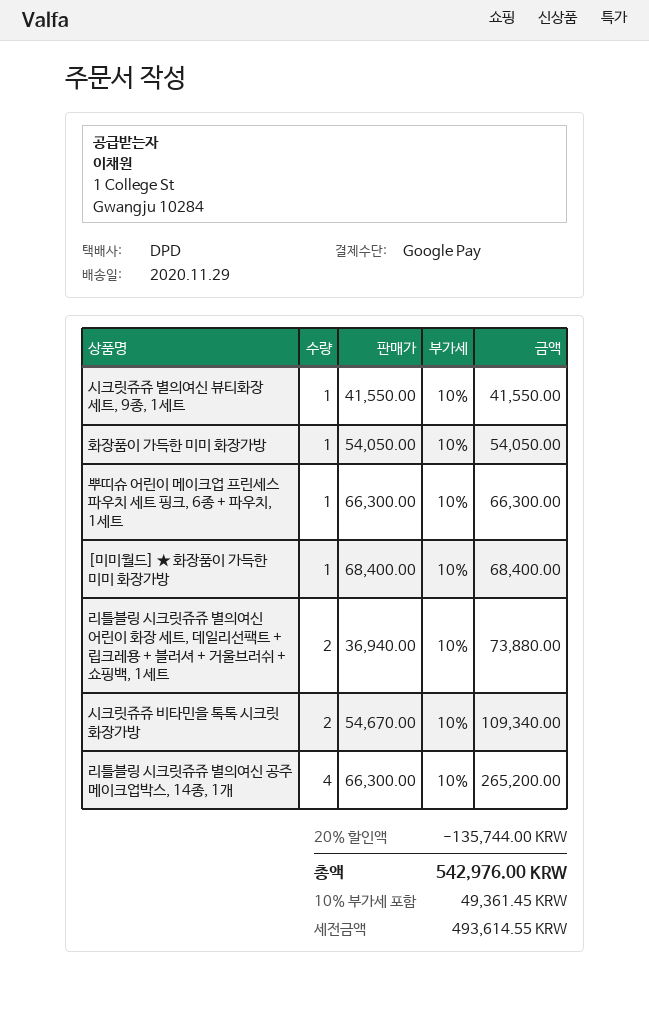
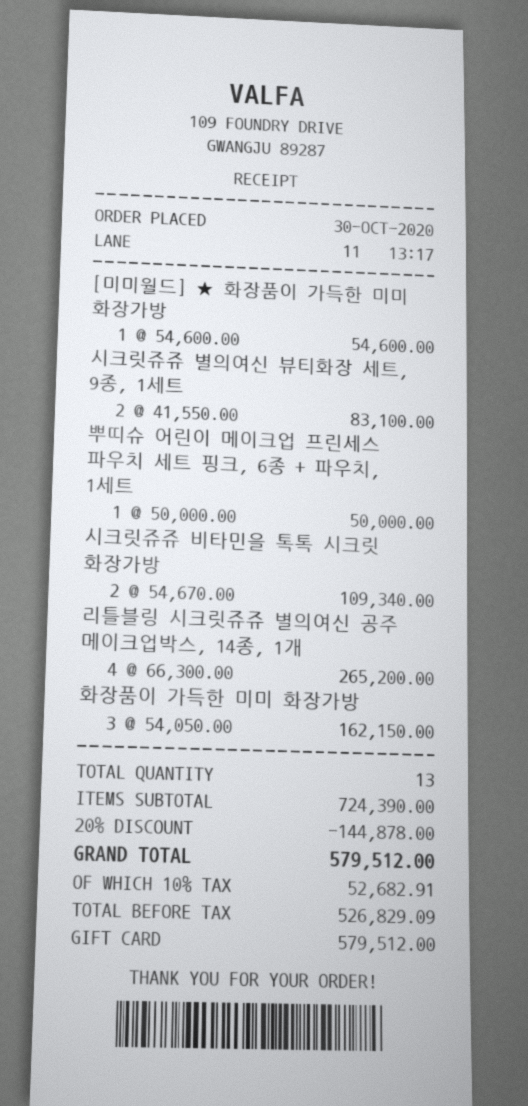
payment method: Google Pay -> gift card
시크릿쥬쥬 별의여신 뷰티화장 세트, 9종, 1세트: 1 x 41550.00 = 41550.00 -> 2 x 41550.00 = 83100.00
화장품이 가득한 미미 화장가방: 1 x 54050.00 = 54050.00 -> 3 x 54050.00 = 162150.00
뿌띠슈 어린이 메이크업 프린세스 파우치 세트 핑크, 6종 + 파우치, 1세트: 1 x 66300.00 = 66300.00 -> 1 x 50000.00 = 50000.00
[미미월드] ★ 화장품이 가득한 미미 화장가방: 1 x 68400.00 = 68400.00 -> 1 x 54600.00 = 54600.00
리틀블링 시크릿쥬쥬 별의여신 어린이 화장 세트, 데일리선팩트 + 립크레용 + 블러셔 + 거울브러쉬 + 쇼핑백, 1세트: 2 x 36940.00 = 73880.00 -> none
discount: 20% = 135744.00 -> 20% = 144878.00
net: 493614.55 -> 526829.09
tax: 10% = 49361.45 -> 10% = 52682.91
total: 542976.00 -> 579512.00

